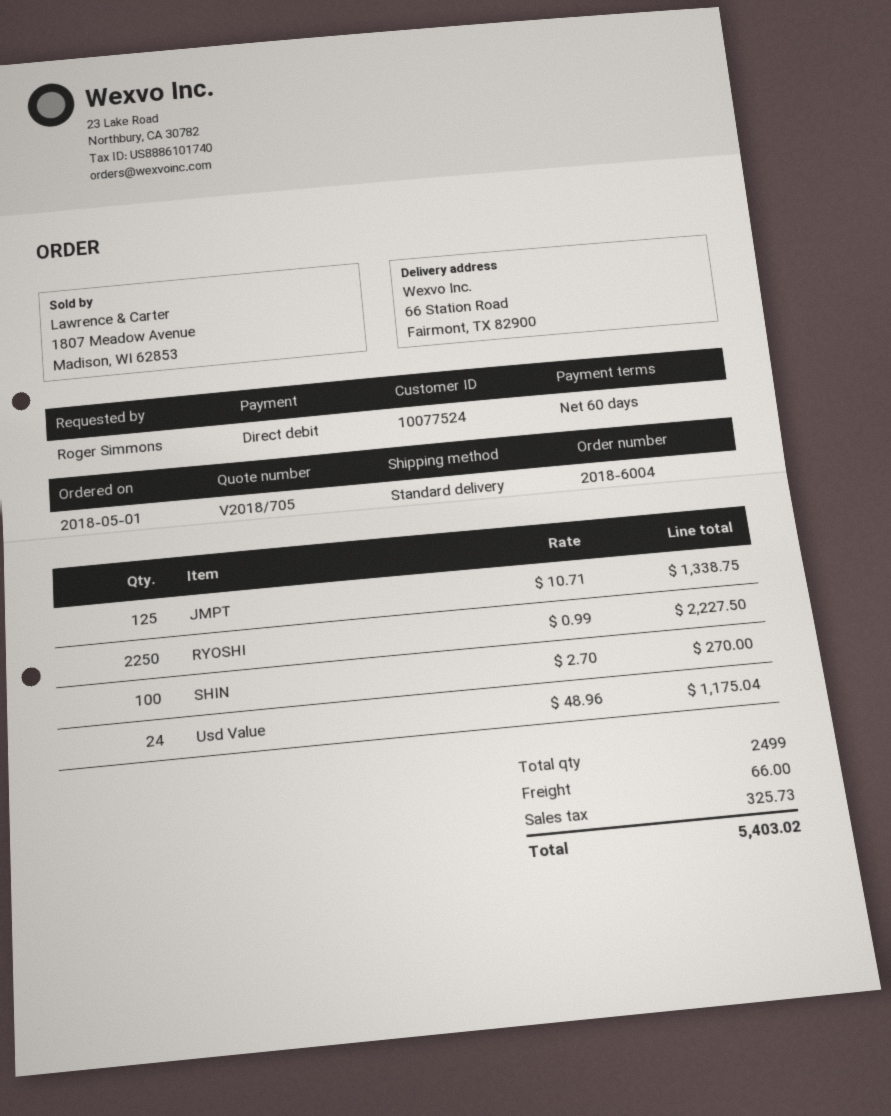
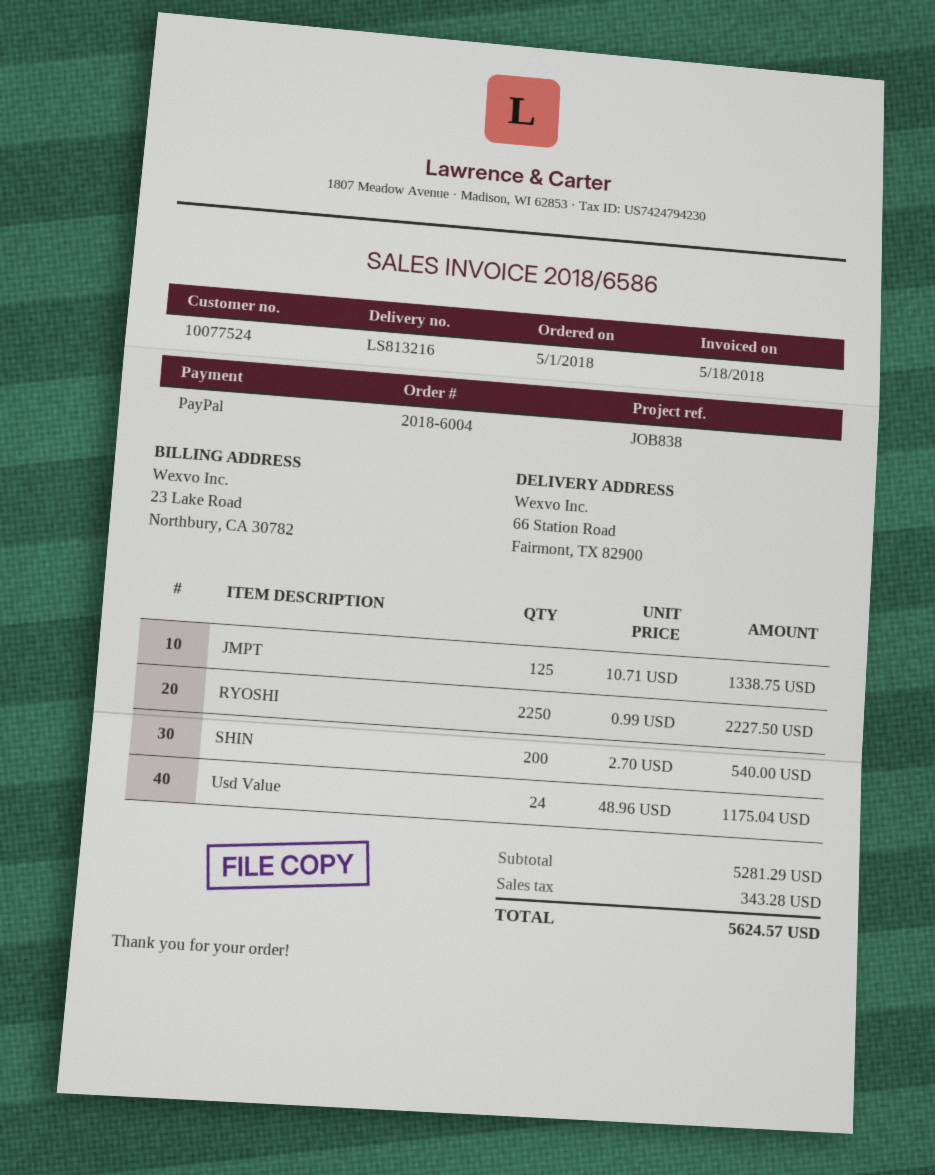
payment method: direct debit -> PayPal
SHIN: 100 x 2.70 = 270.00 -> 200 x 2.70 = 540.00
shipping: 66.00 -> none
tax: 325.73 -> 343.28
total: 5403.02 -> 5624.57

